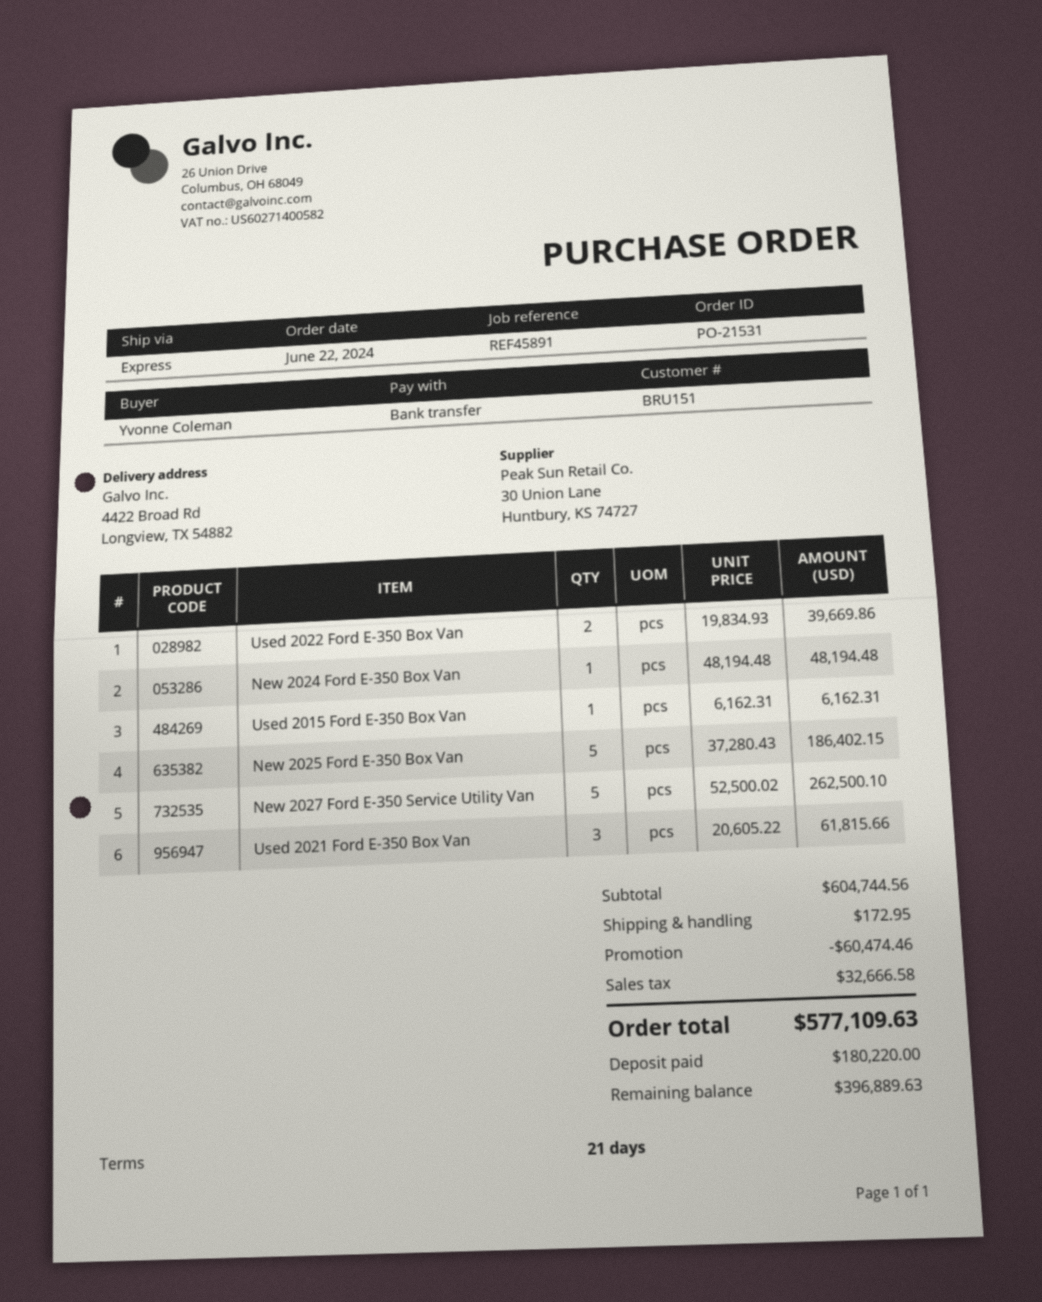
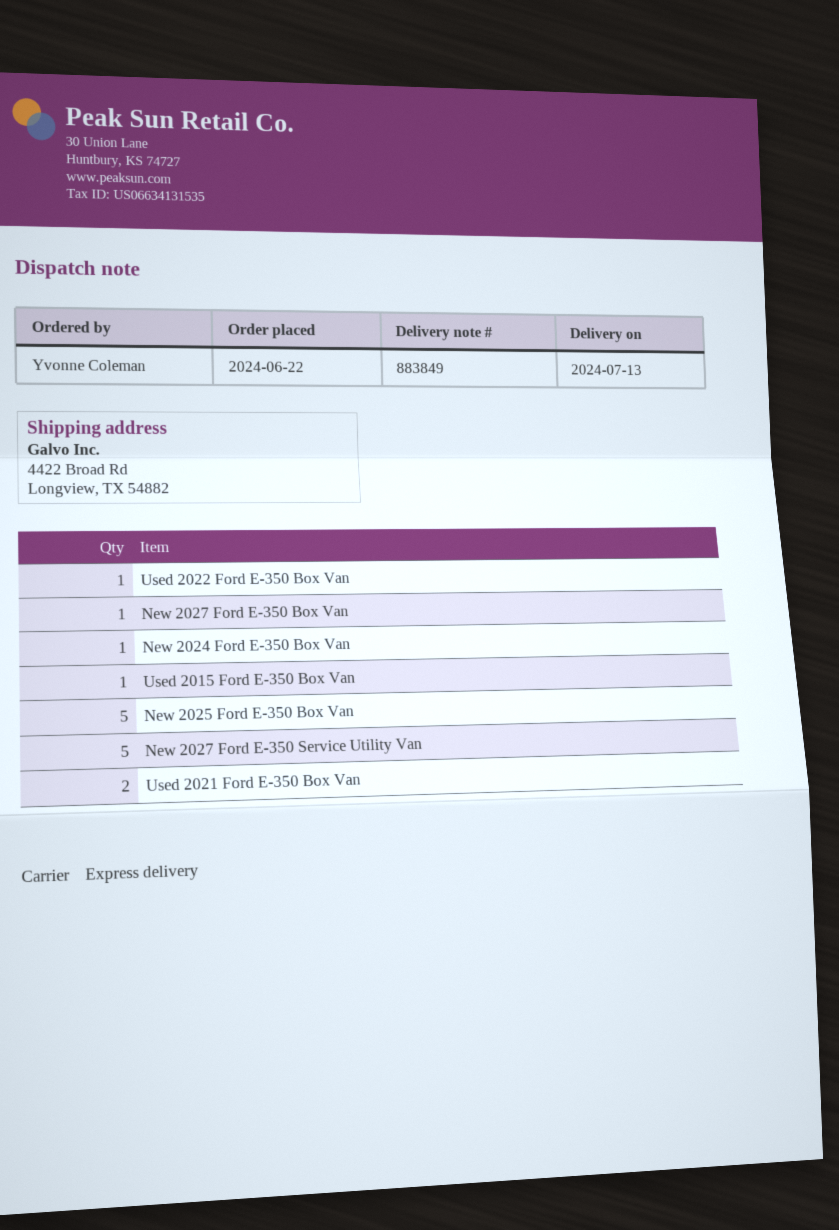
Used 2022 Ford E-350 Box Van: 2 -> 1
Used 2021 Ford E-350 Box Van: 3 -> 2
New 2027 Ford E-350 Box Van: none -> 1

